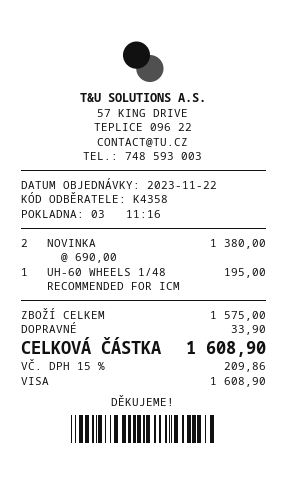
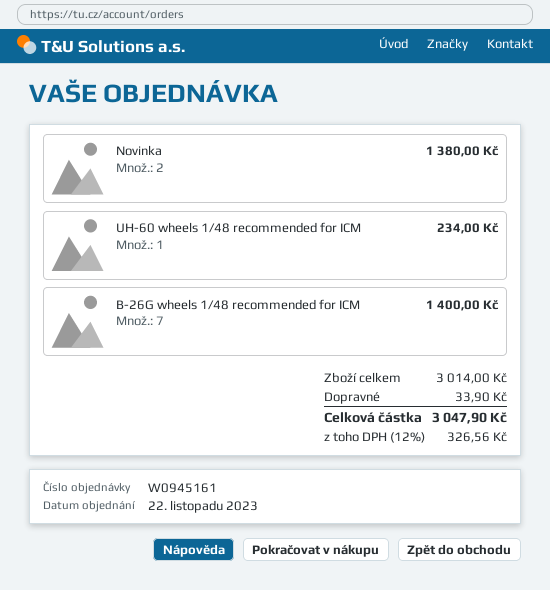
UH-60 WHEELS 1/48 RECOMMENDED FOR ICM: 1 for 195.00 -> 1 for 234.00
B-26G wheels 1/48 recommended for ICM: none -> 7 for 1400.00
subtotal: 1575.00 -> 3014.00
tax: 15% = 209.86 -> 12% = 326.56
total: 1608.90 -> 3047.90

